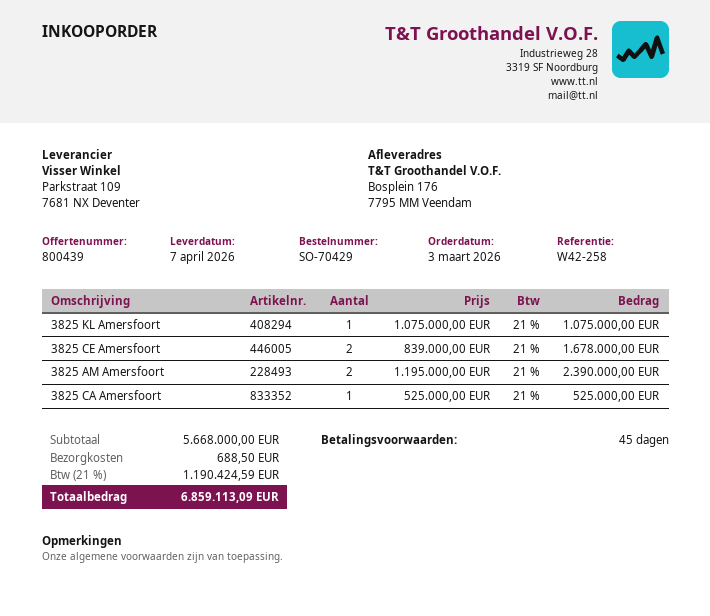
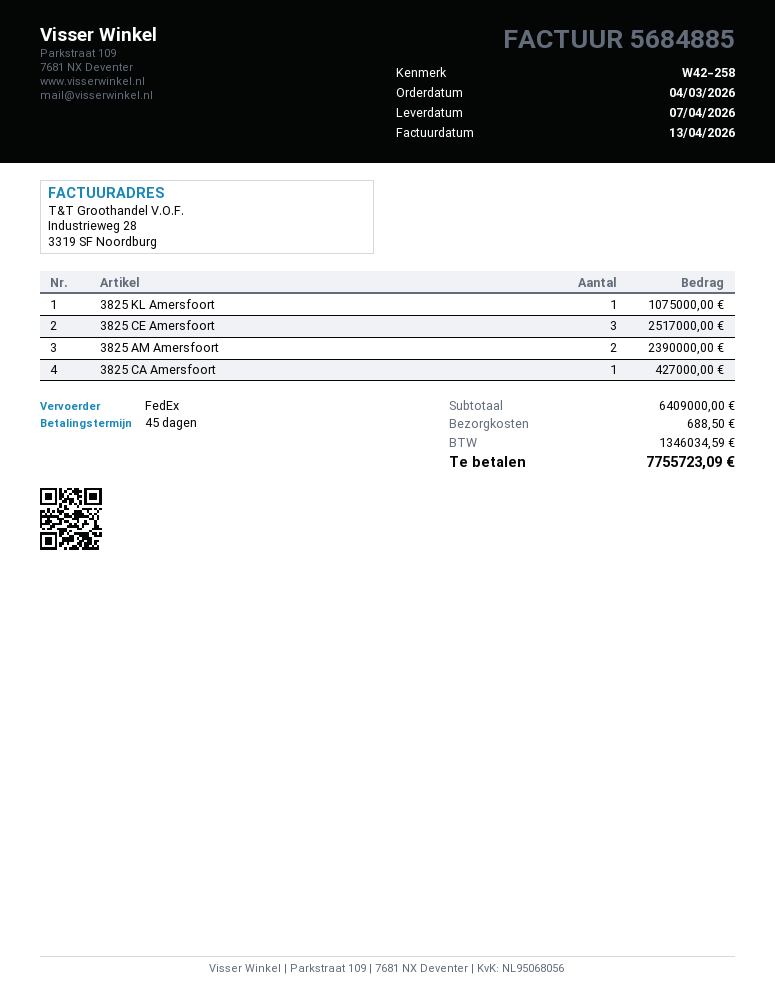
order date: 2026-03-03 -> 2026-03-04
3825 CE Amersfoort: 2 for 1678000.00 -> 3 for 2517000.00
3825 CA Amersfoort: 1 for 525000.00 -> 1 for 427000.00
subtotal: 5668000.00 -> 6409000.00
tax: 1190424.59 -> 1346034.59
total: 6859113.09 -> 7755723.09

